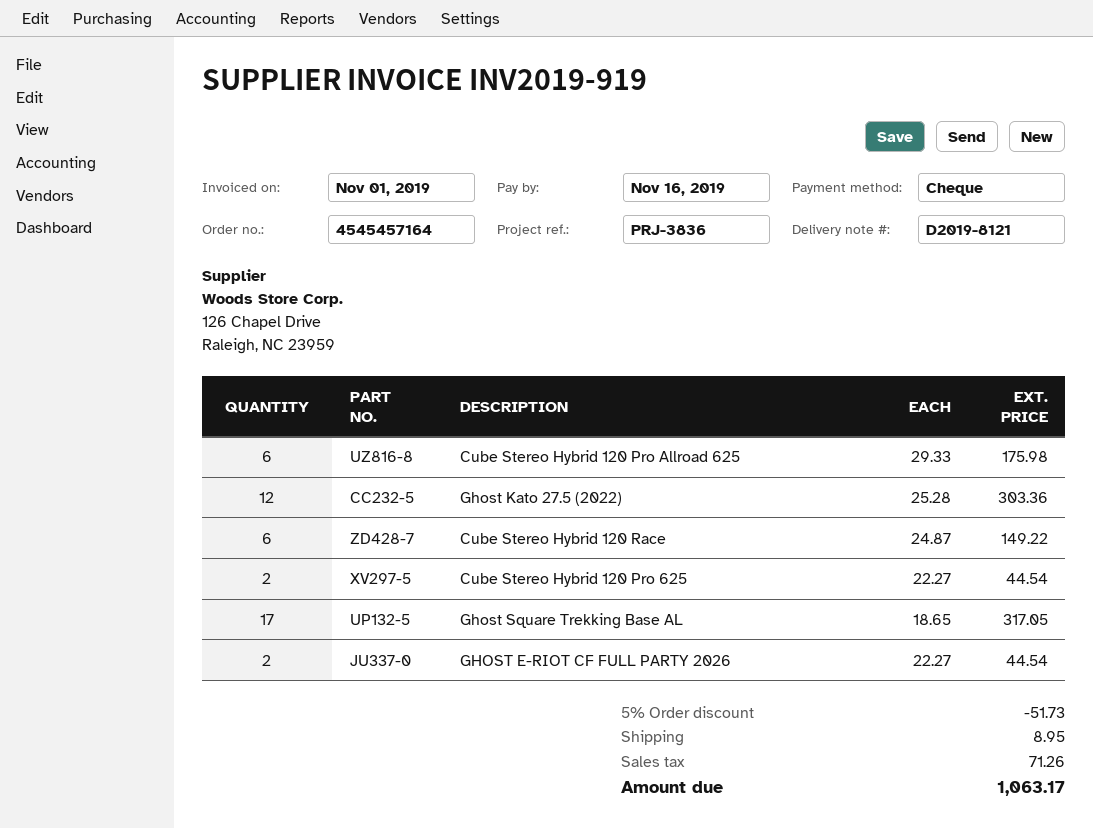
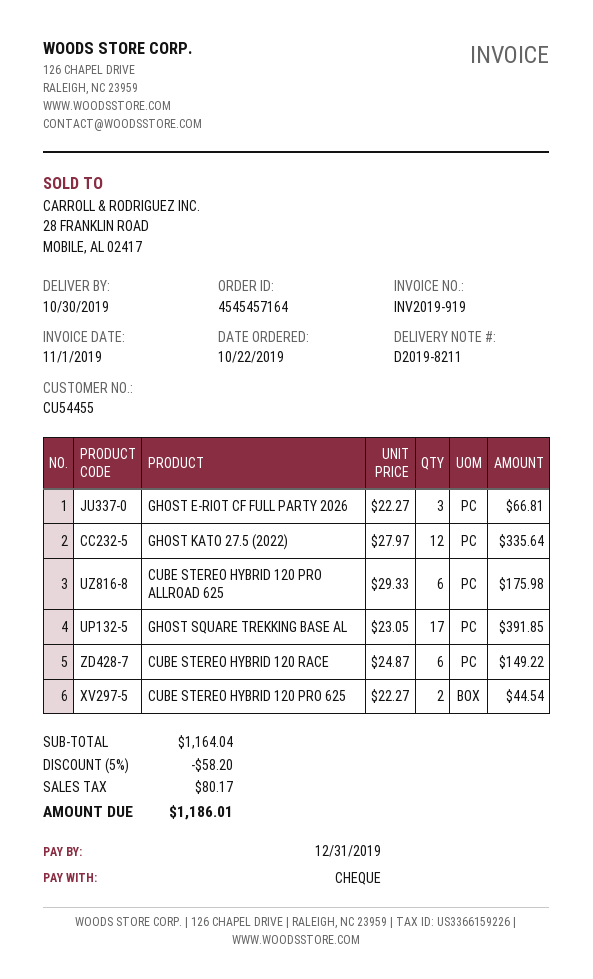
delivery note number: D2019-8121 -> D2019-8211
due date: 2019-11-16 -> 2019-12-31
Ghost Kato 27.5 (2022): 12 x 25.28 = 303.36 -> 12 x 27.97 = 335.64
Ghost Square Trekking Base AL: 17 x 18.65 = 317.05 -> 17 x 23.05 = 391.85
GHOST E-RIOT CF FULL PARTY 2026: 2 x 22.27 = 44.54 -> 3 x 22.27 = 66.81
discount: 5% = 51.73 -> 5% = 58.20
shipping: 8.95 -> none
tax: 71.26 -> 80.17
total: 1063.17 -> 1186.01

